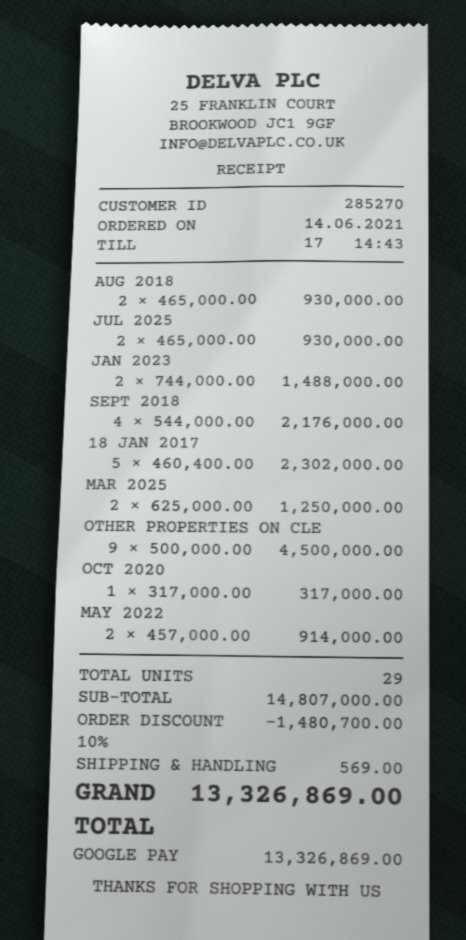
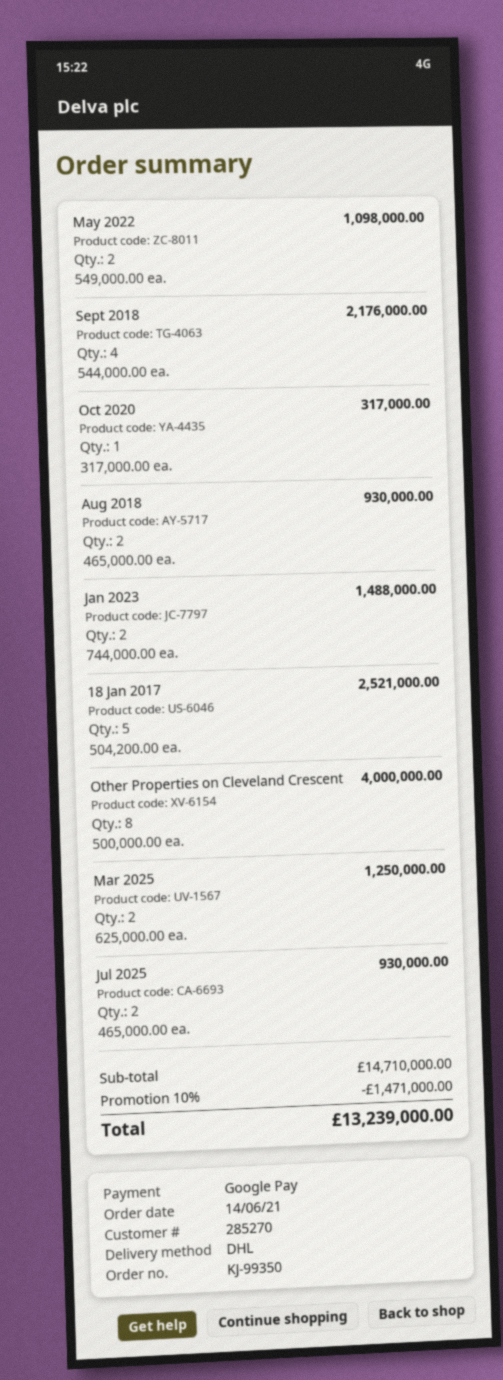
18 JAN 2017: 5 x 460400.00 = 2302000.00 -> 5 x 504200.00 = 2521000.00
OTHER PROPERTIES ON CLE: 9 x 500000.00 = 4500000.00 -> 8 x 500000.00 = 4000000.00
MAY 2022: 2 x 457000.00 = 914000.00 -> 2 x 549000.00 = 1098000.00
subtotal: 14807000.00 -> 14710000.00
discount: 10% = 1480700.00 -> 10% = 1471000.00
shipping: 569.00 -> none
total: 13326869.00 -> 13239000.00

